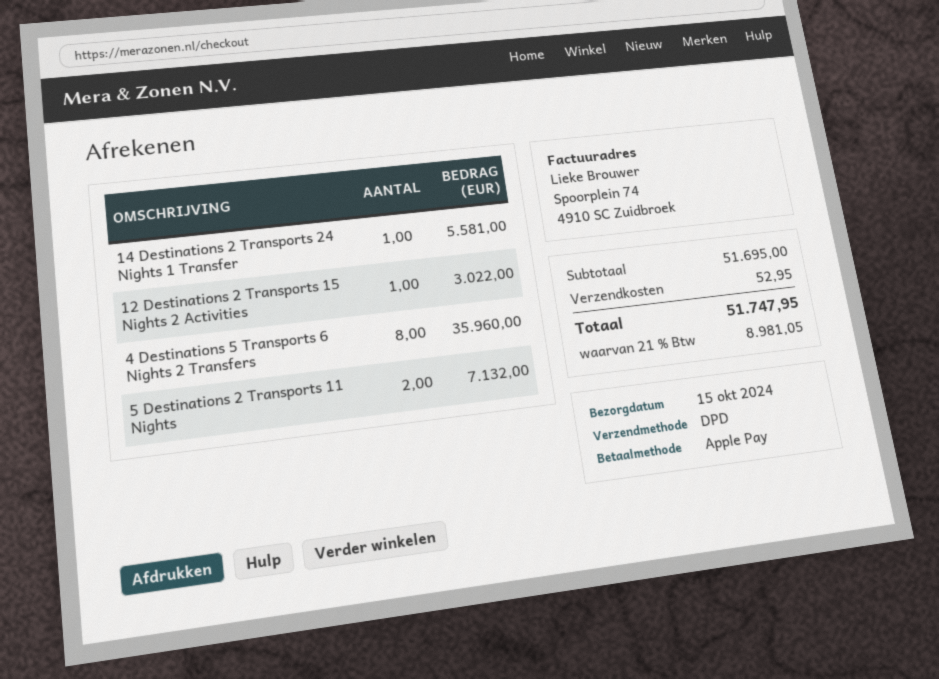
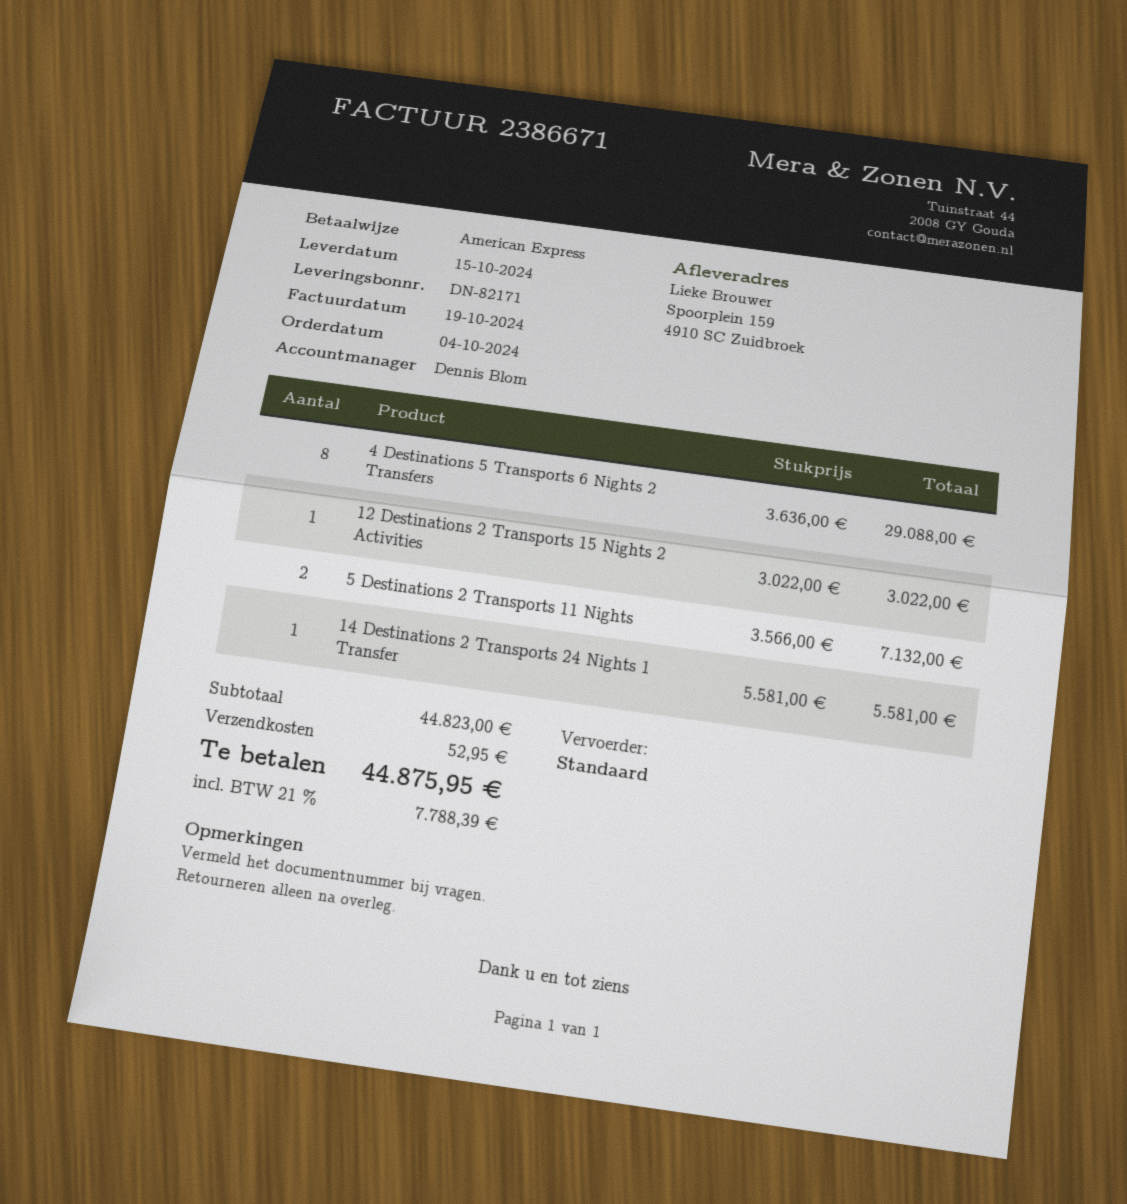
payment method: Apple Pay -> American Express
shipping method: DPD -> standard
4 Destinations 5 Transports 6 Nights 2 Transfers: 8 for 35960.00 -> 8 for 29088.00
subtotal: 51695.00 -> 44823.00
tax: 21% = 8981.05 -> 21% = 7788.39
total: 51747.95 -> 44875.95

